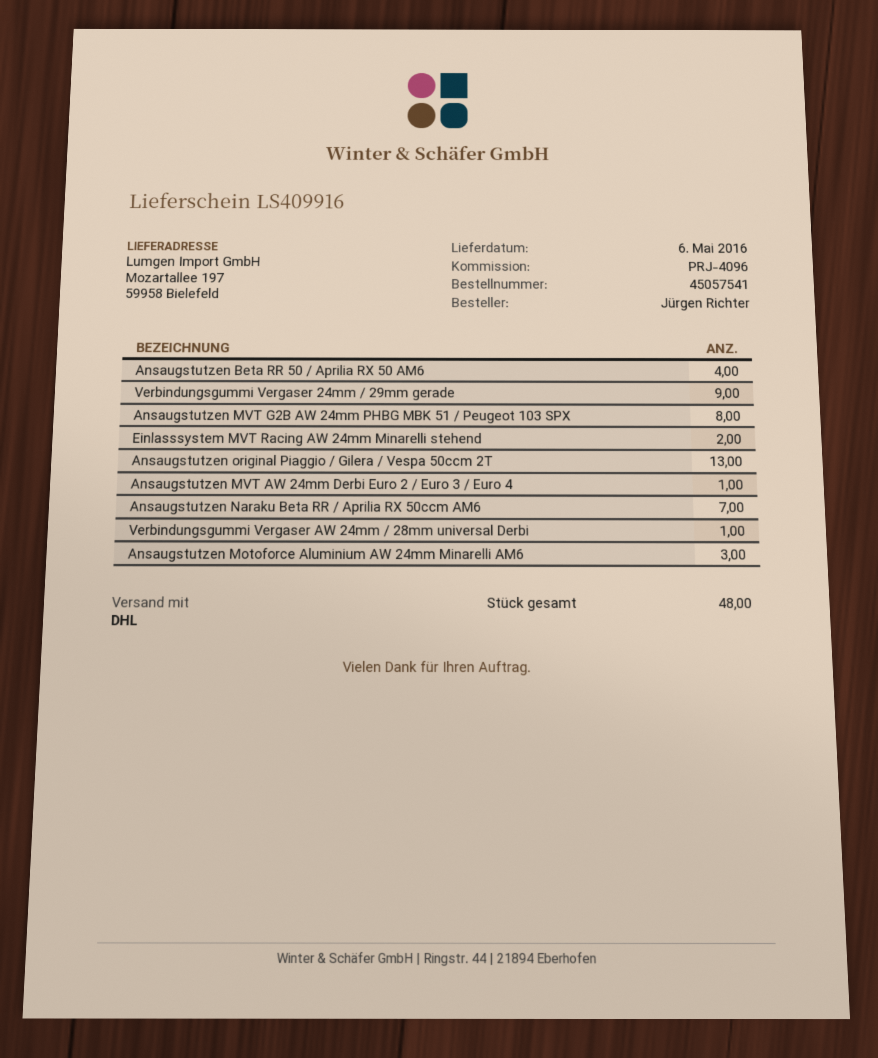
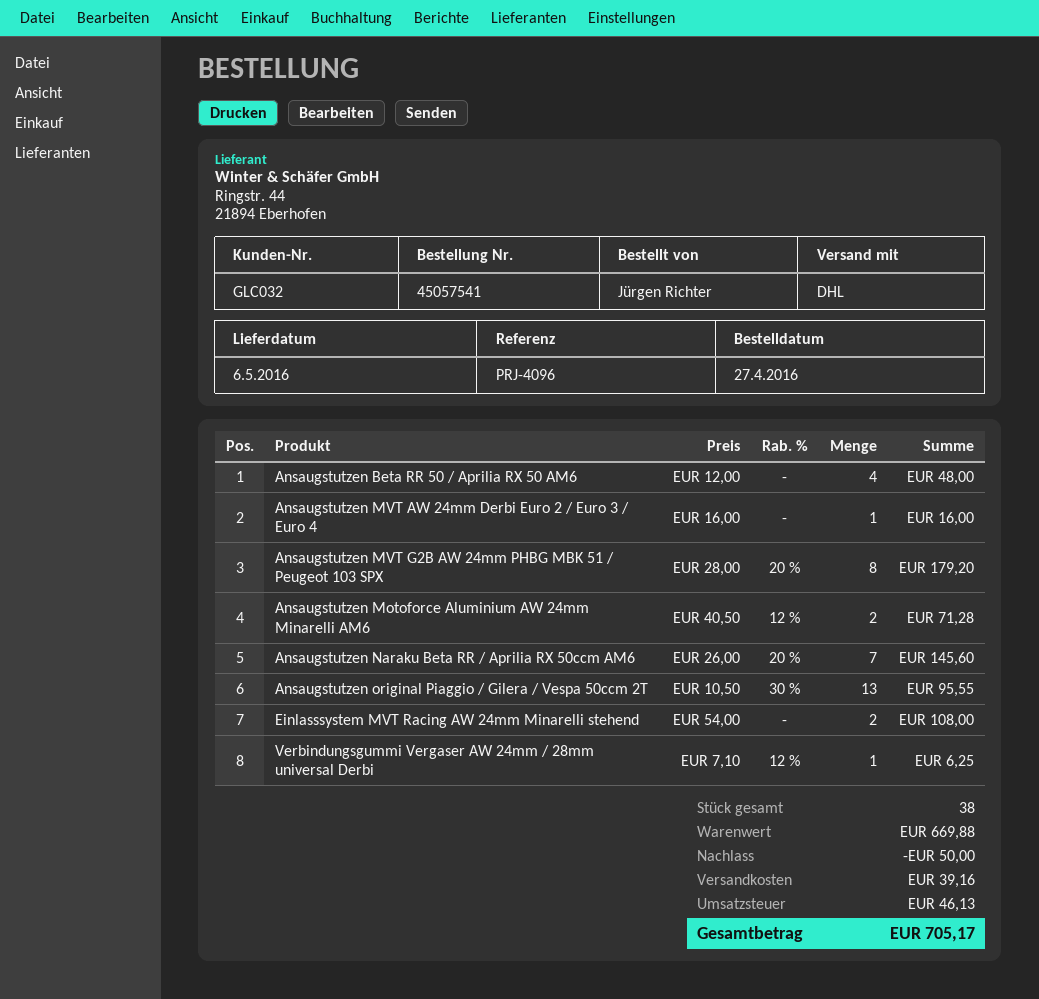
Verbindungsgummi Vergaser 24mm / 29mm gerade: 9 -> none
Ansaugstutzen Motoforce Aluminium AW 24mm Minarelli AM6: 3 -> 2
total quantity: 48 -> 38

